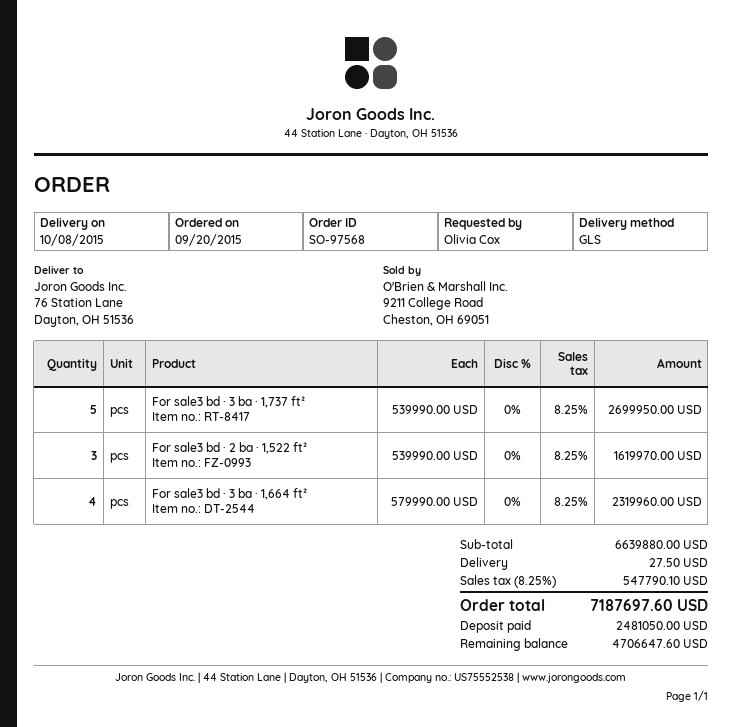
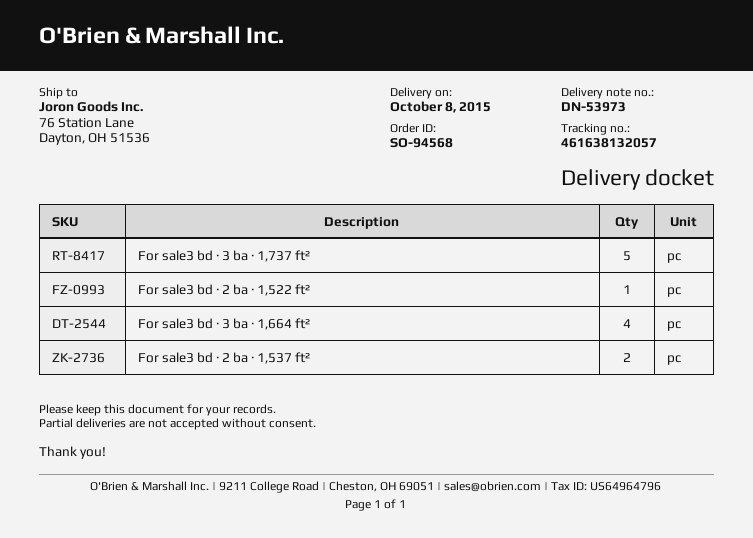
order number: SO-97568 -> SO-94568
For sale3 bd · 2 ba · 1,522 ft²: 3 -> 1
For sale3 bd · 2 ba · 1,537 ft²: none -> 2

